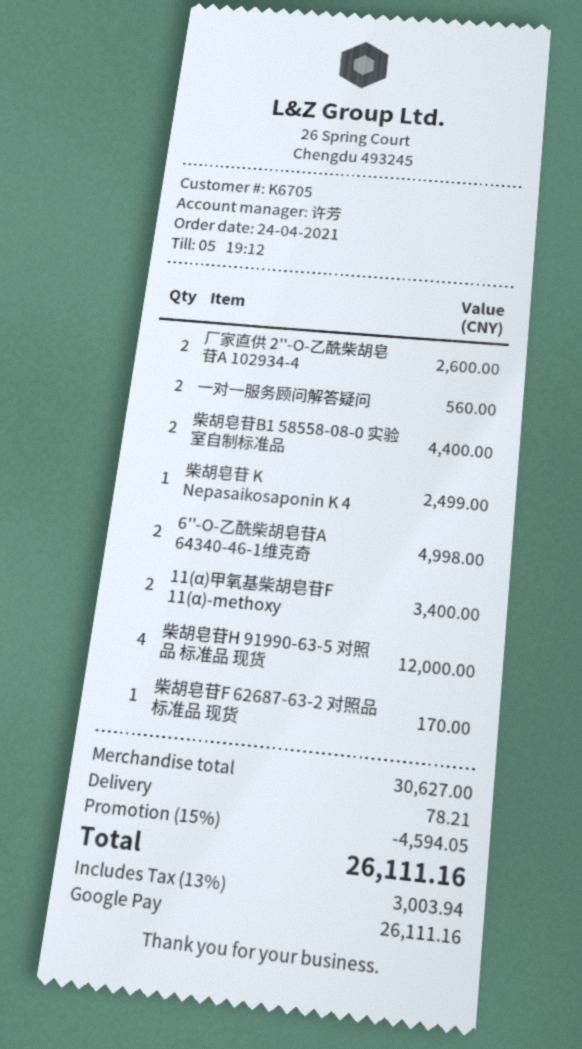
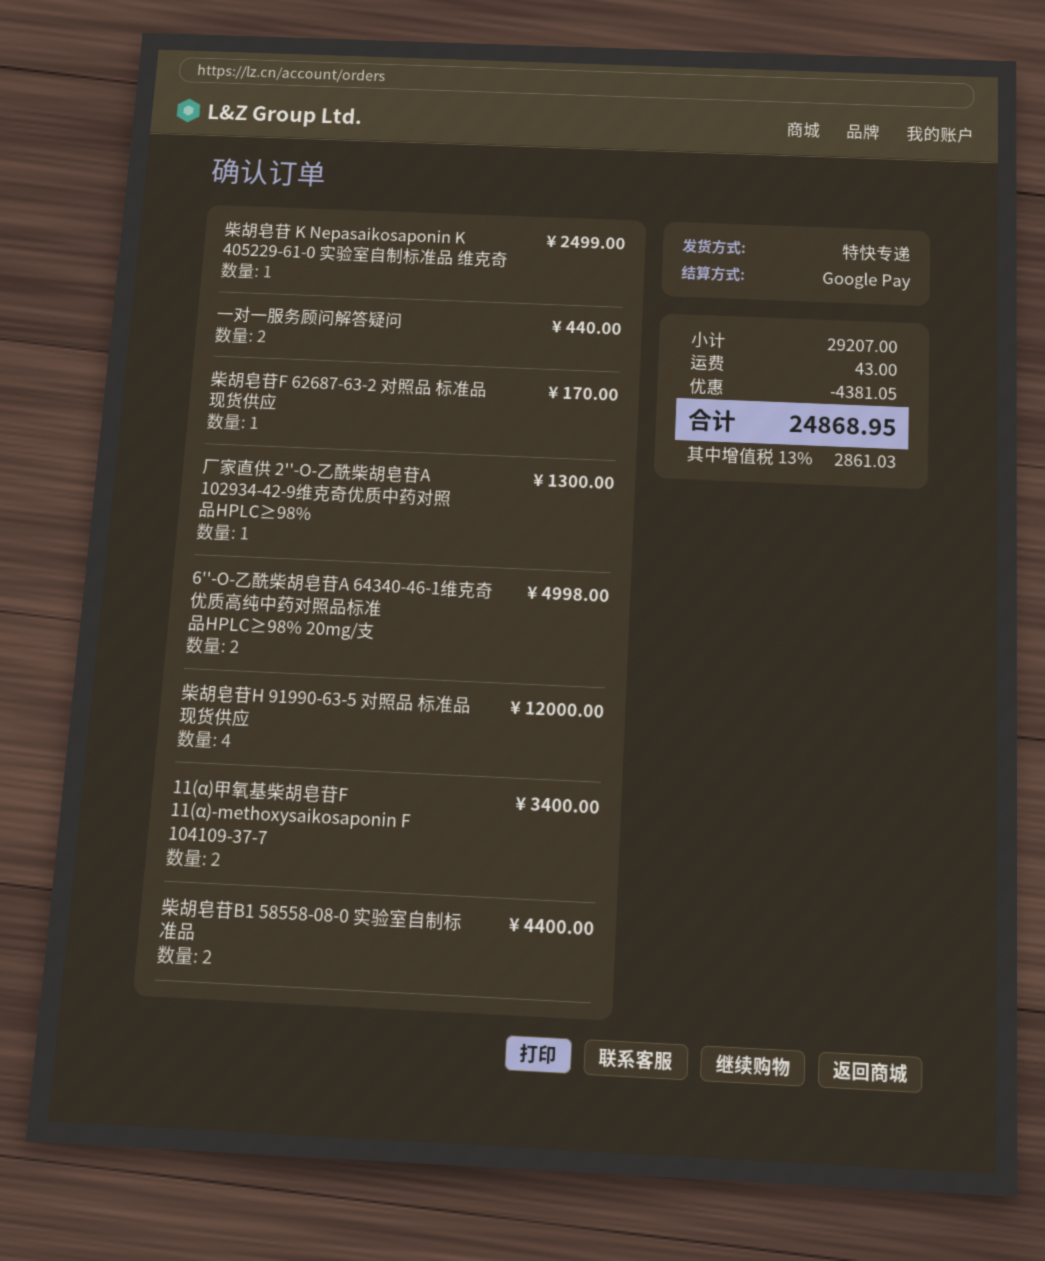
厂家直供 2''-O-乙酰柴胡皂苷A 102934-4: 2 for 2600.00 -> 1 for 1300.00
一对一服务顾问解答疑问: 2 for 560.00 -> 2 for 440.00
subtotal: 30627.00 -> 29207.00
discount: 4594.05 -> 4381.05
shipping: 78.21 -> 43.00
tax: 13% = 3003.94 -> 13% = 2861.03
total: 26111.16 -> 24868.95

